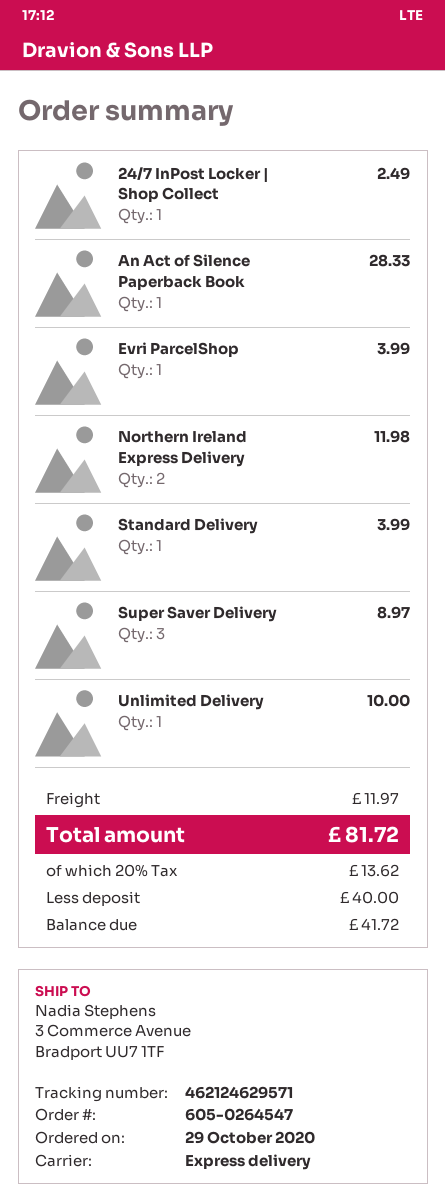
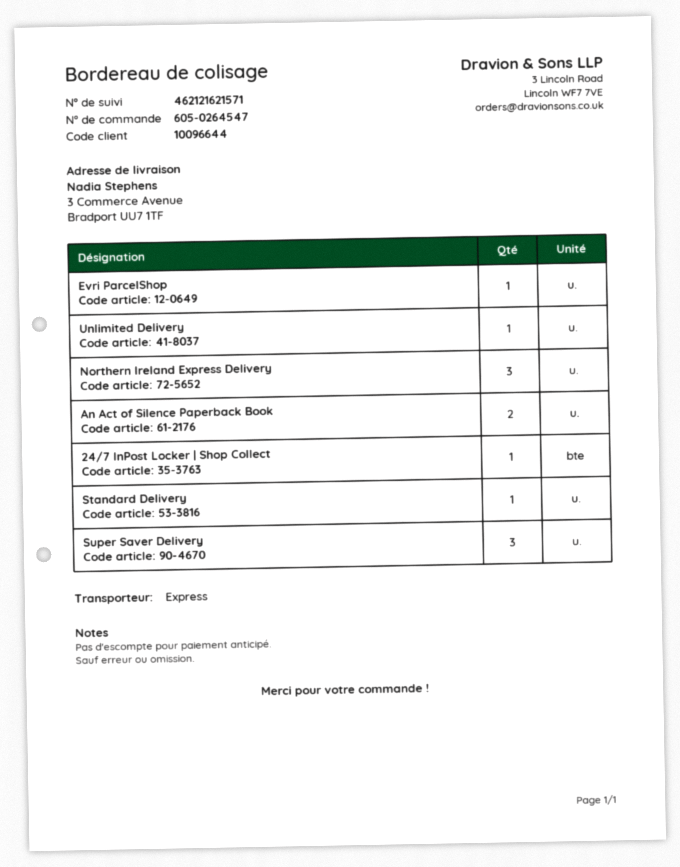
tracking number: 462124629571 -> 462121621571
An Act of Silence Paperback Book: 1 -> 2
Northern Ireland Express Delivery: 2 -> 3

